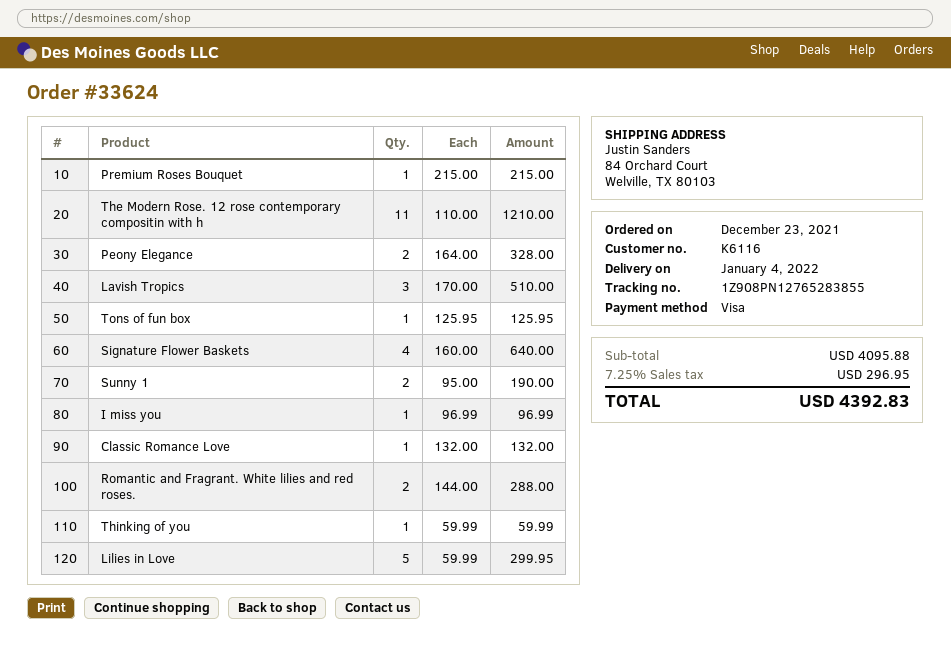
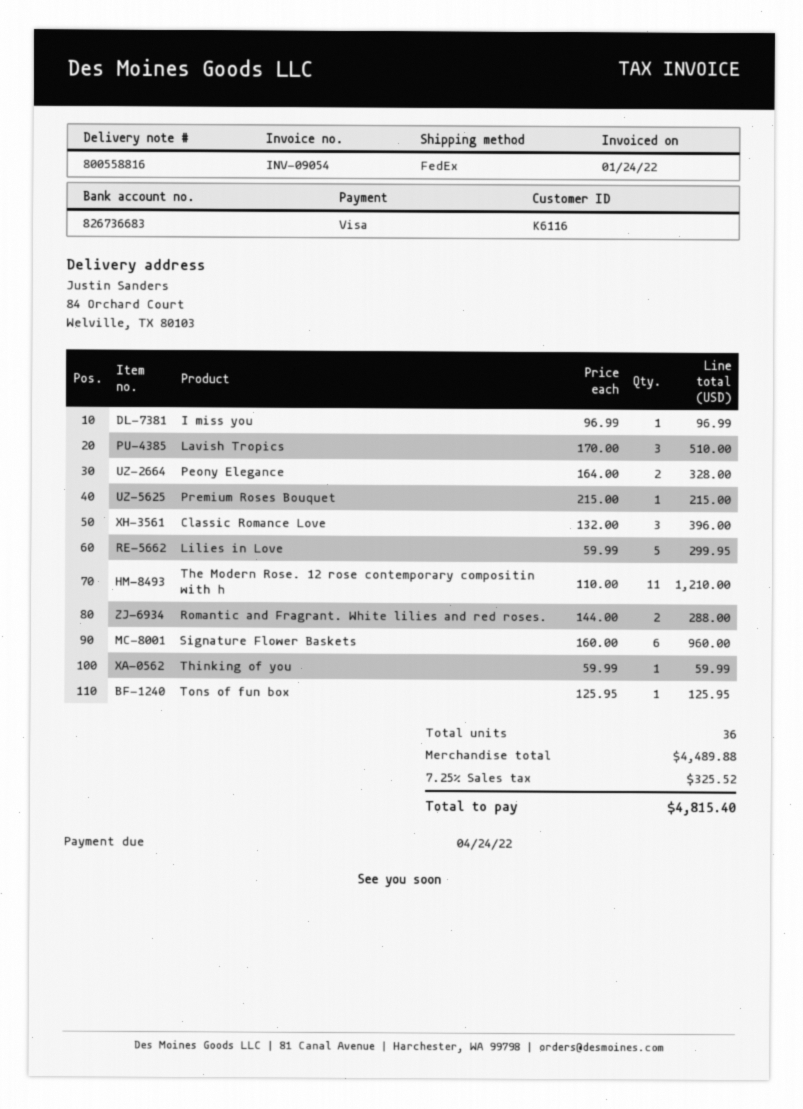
Signature Flower Baskets: 4 x 160.00 = 640.00 -> 6 x 160.00 = 960.00
Sunny 1: 2 x 95.00 = 190.00 -> none
Classic Romance Love: 1 x 132.00 = 132.00 -> 3 x 132.00 = 396.00
subtotal: 4095.88 -> 4489.88
tax: 7.25% = 296.95 -> 7.25% = 325.52
total: 4392.83 -> 4815.40

